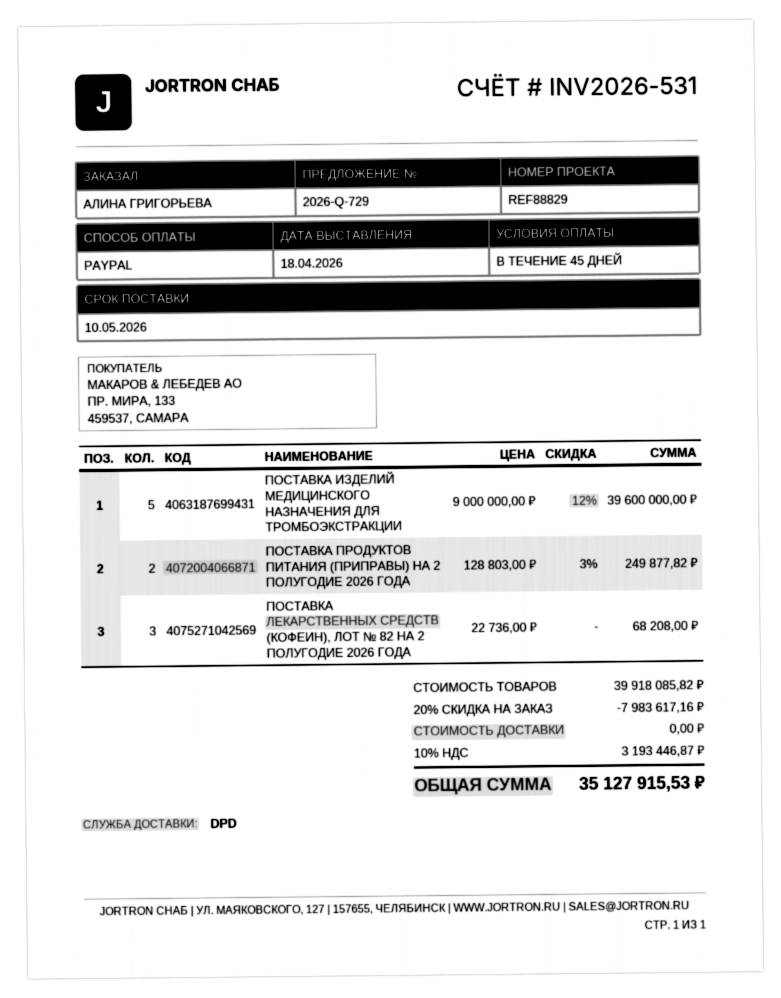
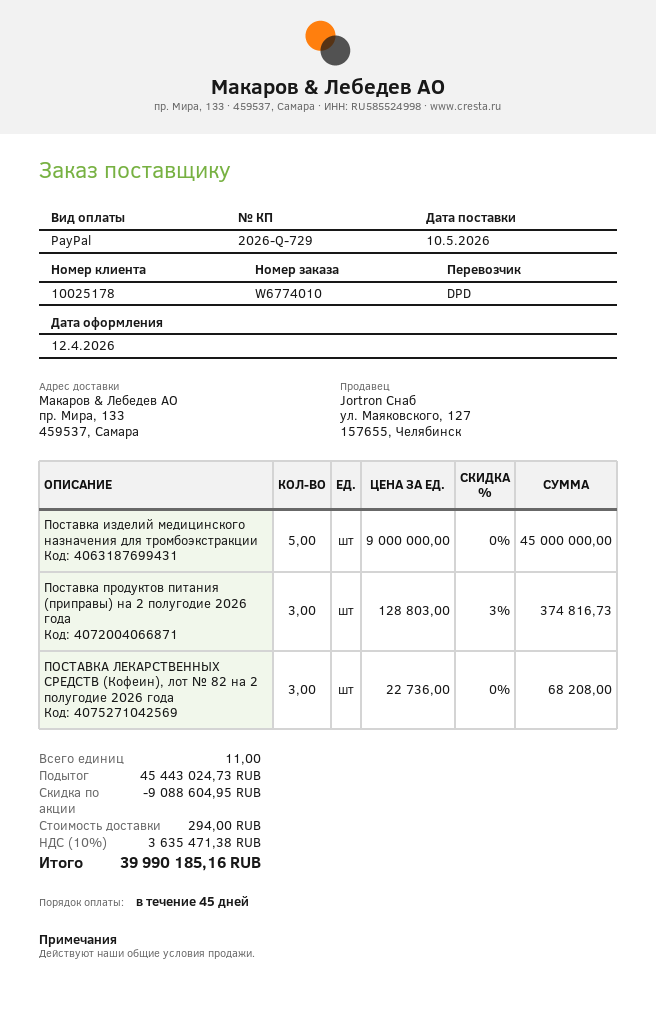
ПОСТАВКА ИЗДЕЛИЙ МЕДИЦИНСКОГО НАЗНАЧЕНИЯ ДЛЯ ТРОМБОЭКСТРАКЦИИ: 5 x 9000000.00 - 12% = 39600000.00 -> 5 x 9000000.00 = 45000000.00
ПОСТАВКА ПРОДУКТОВ ПИТАНИЯ (ПРИПРАВЫ) НА 2 ПОЛУГОДИЕ 2026 ГОДА: 2 x 128803.00 - 3% = 249877.82 -> 3 x 128803.00 - 3% = 374816.73
subtotal: 39918085.82 -> 45443024.73
discount: 7983617.16 -> 9088604.95
shipping: 0.00 -> 294.00
tax: 10% = 3193446.87 -> 10% = 3635471.38
total: 35127915.53 -> 39990185.16

